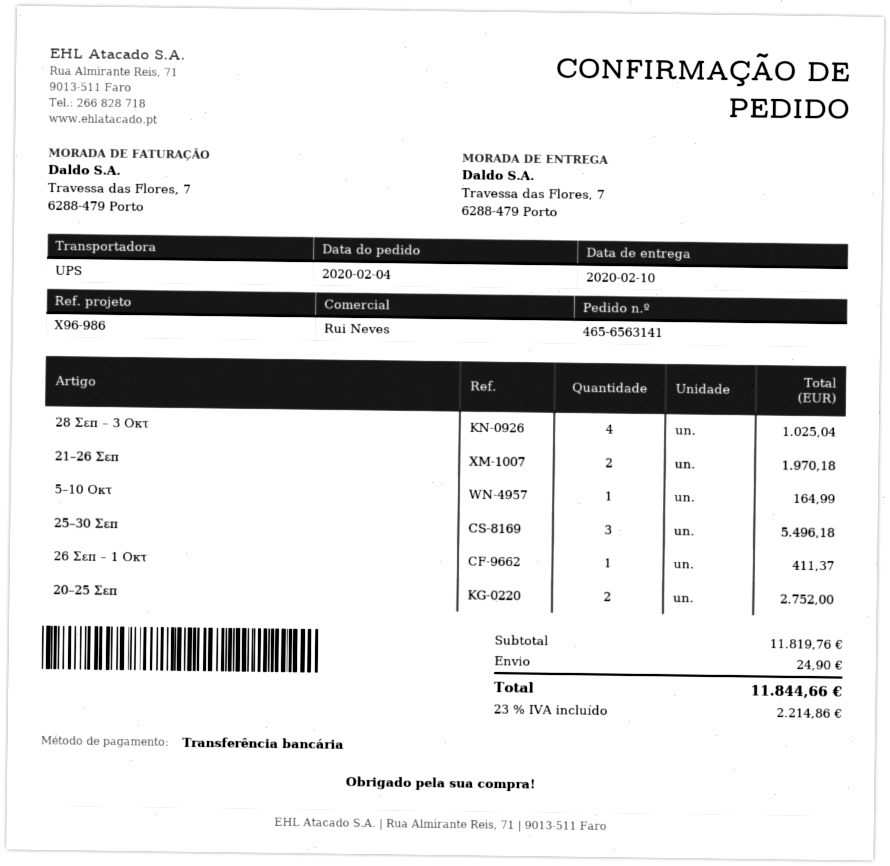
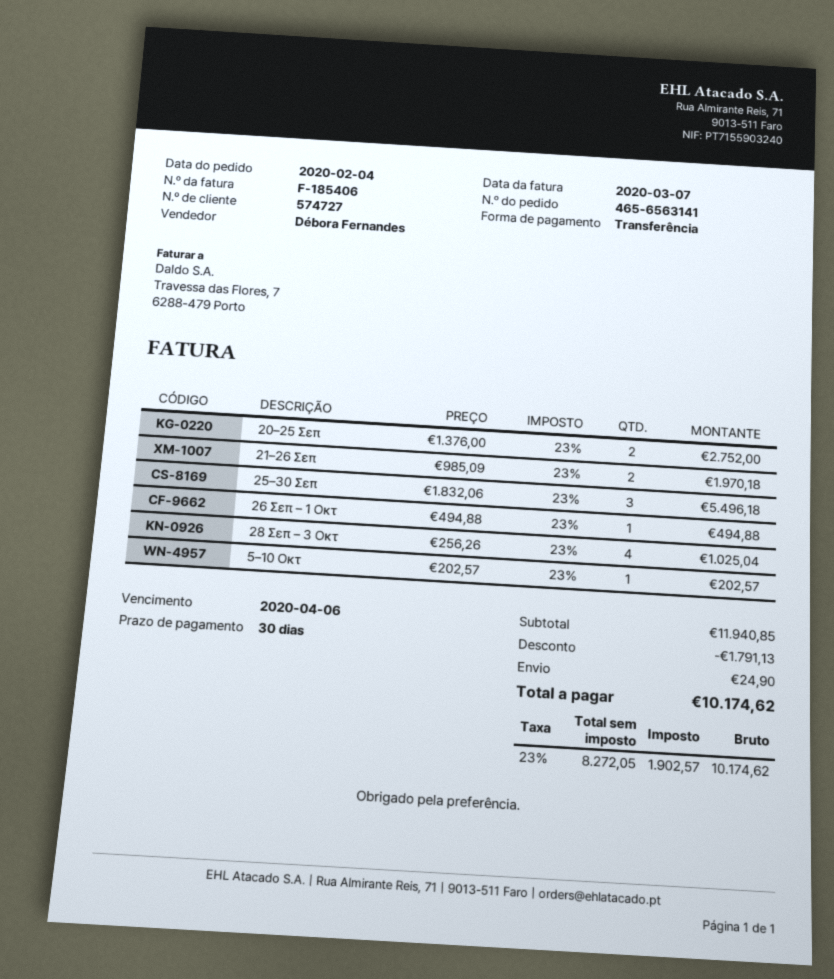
sales rep: Rui Neves -> Débora Fernandes
5–10 Οκτ: 1 for 164.99 -> 1 for 202.57
26 Σεπ – 1 Οκτ: 1 for 411.37 -> 1 for 494.88
subtotal: 11819.76 -> 11940.85
discount: none -> 1791.13
tax: 23% = 2214.86 -> 23% = 1902.57
total: 11844.66 -> 10174.62

